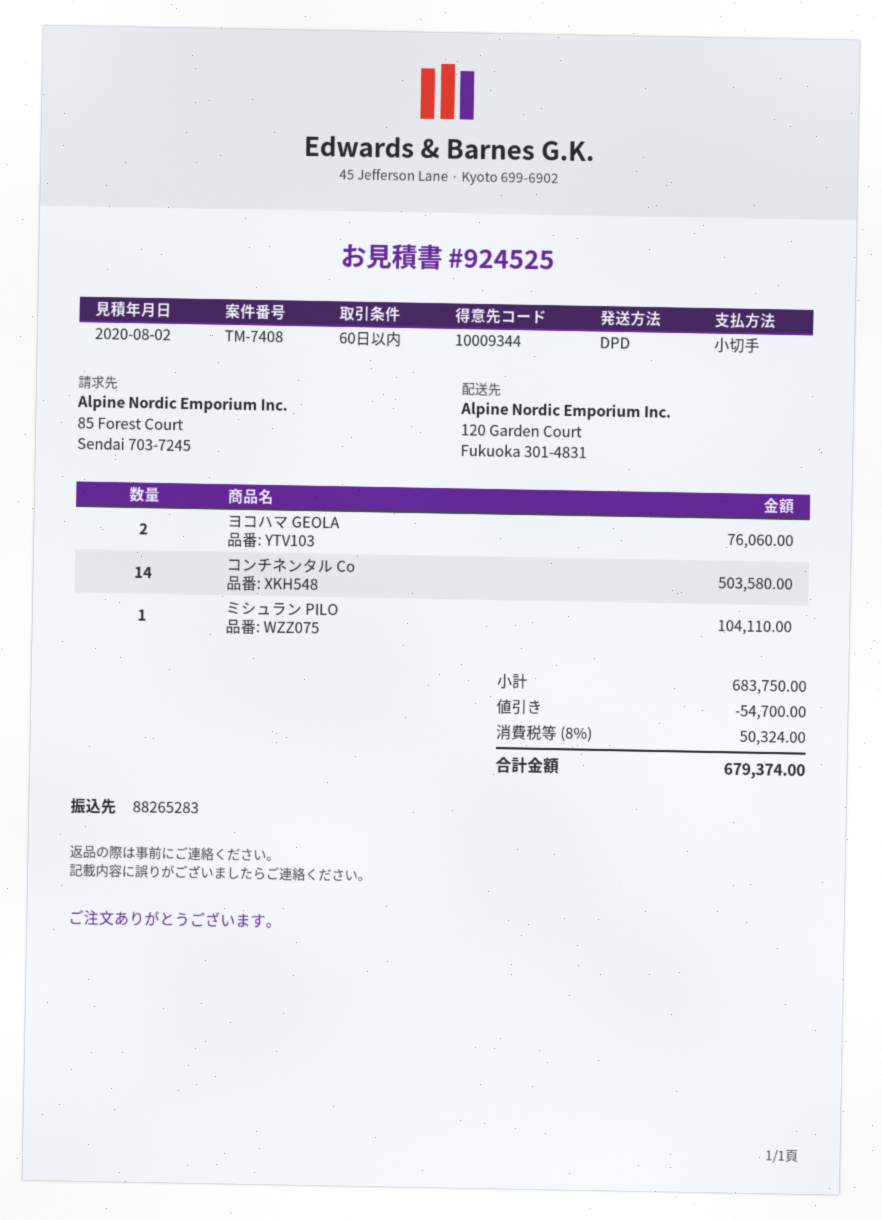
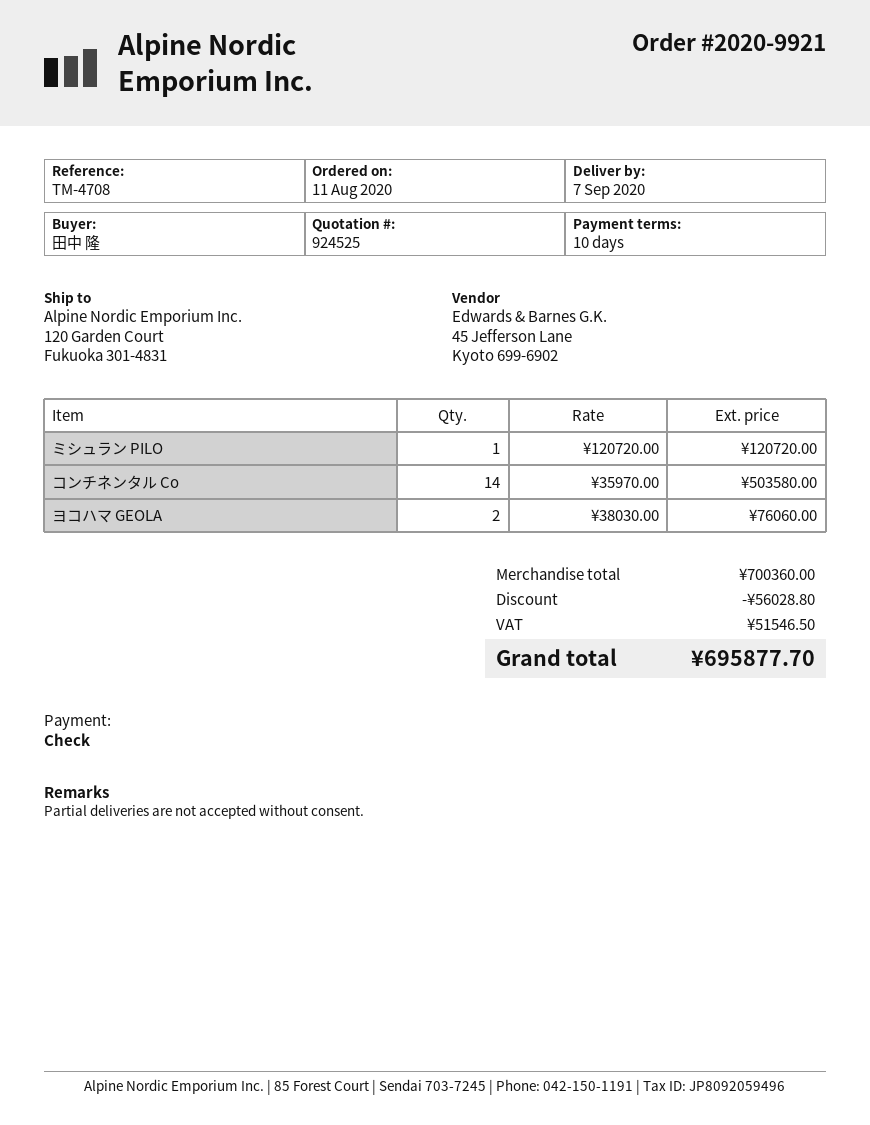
payment terms: 60 days -> 10 days
reference: TM-7408 -> TM-4708
ミシュラン PILO: 1 for 104110.00 -> 1 for 120720.00
subtotal: 683750.00 -> 700360.00
discount: 54700.00 -> 56028.80
tax: 50324.00 -> 51546.50
total: 679374.00 -> 695877.70

